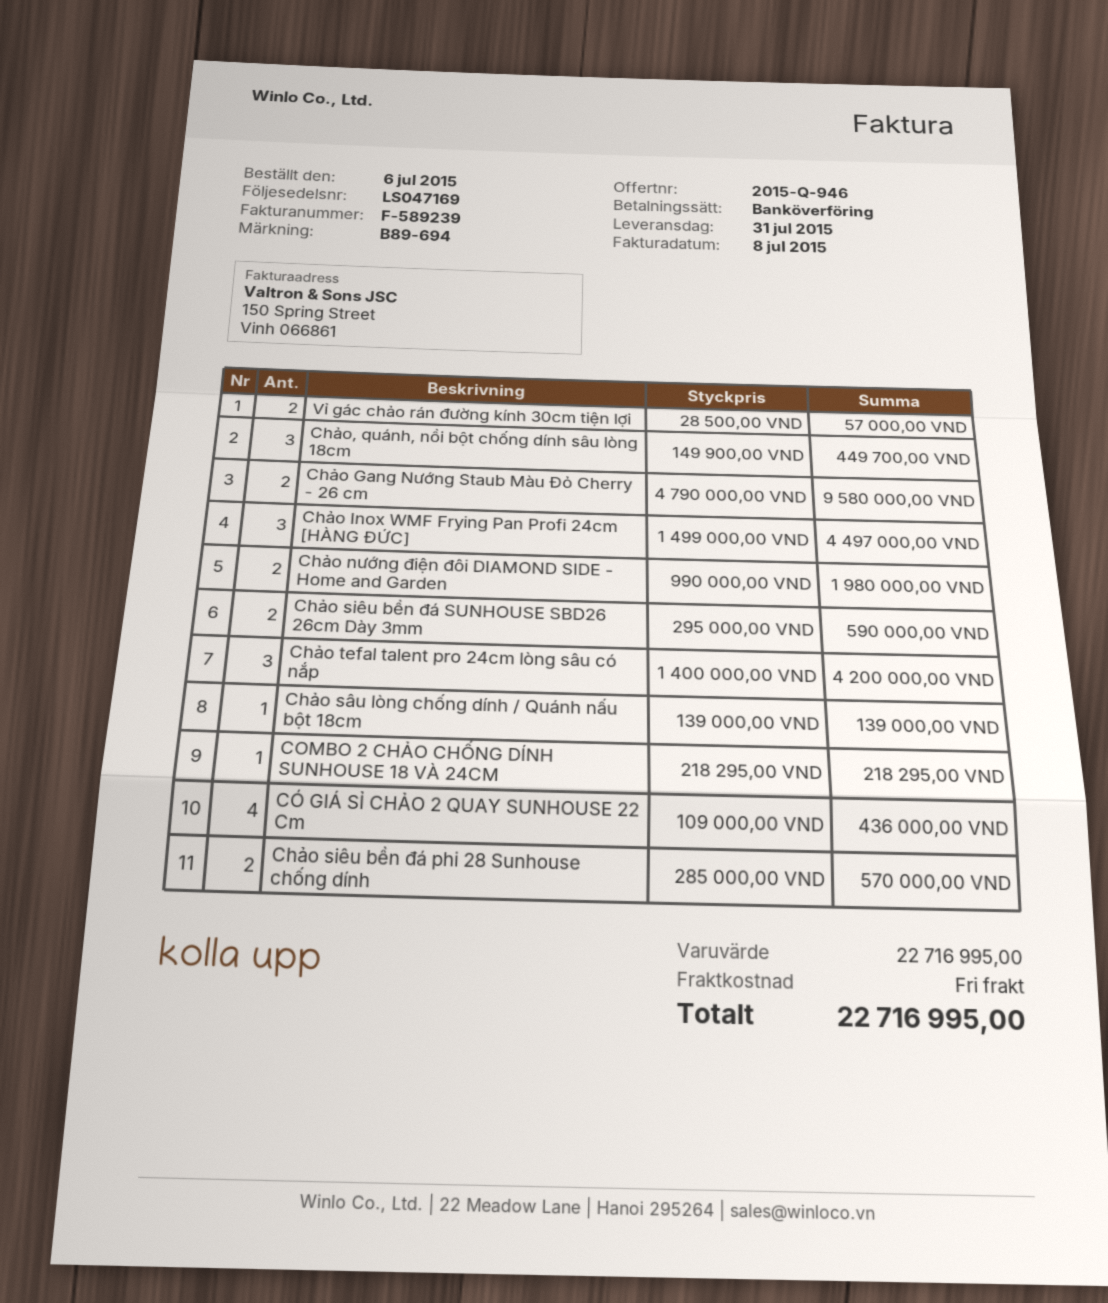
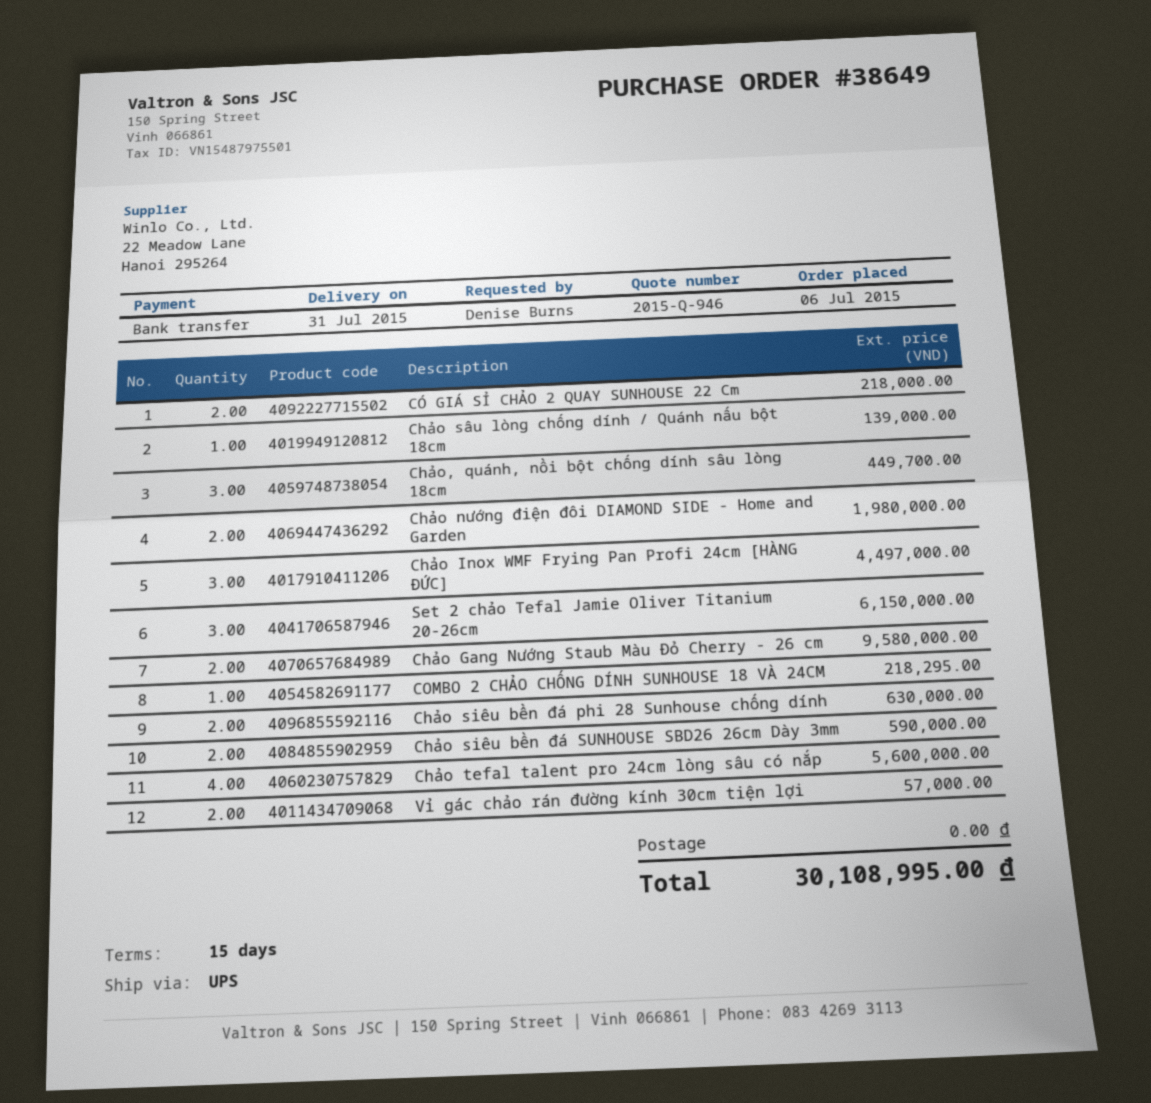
Chảo tefal talent pro 24cm lòng sâu có nắp: 3 for 4200000.00 -> 4 for 5600000.00
CÓ GIÁ SỈ CHẢO 2 QUAY SUNHOUSE 22 Cm: 4 for 436000.00 -> 2 for 218000.00
Chảo siêu bền đá phi 28 Sunhouse chống dính: 2 for 570000.00 -> 2 for 630000.00
Set 2 chảo Tefal Jamie Oliver Titanium 20-26cm: none -> 3 for 6150000.00
total: 22716995.00 -> 30108995.00

